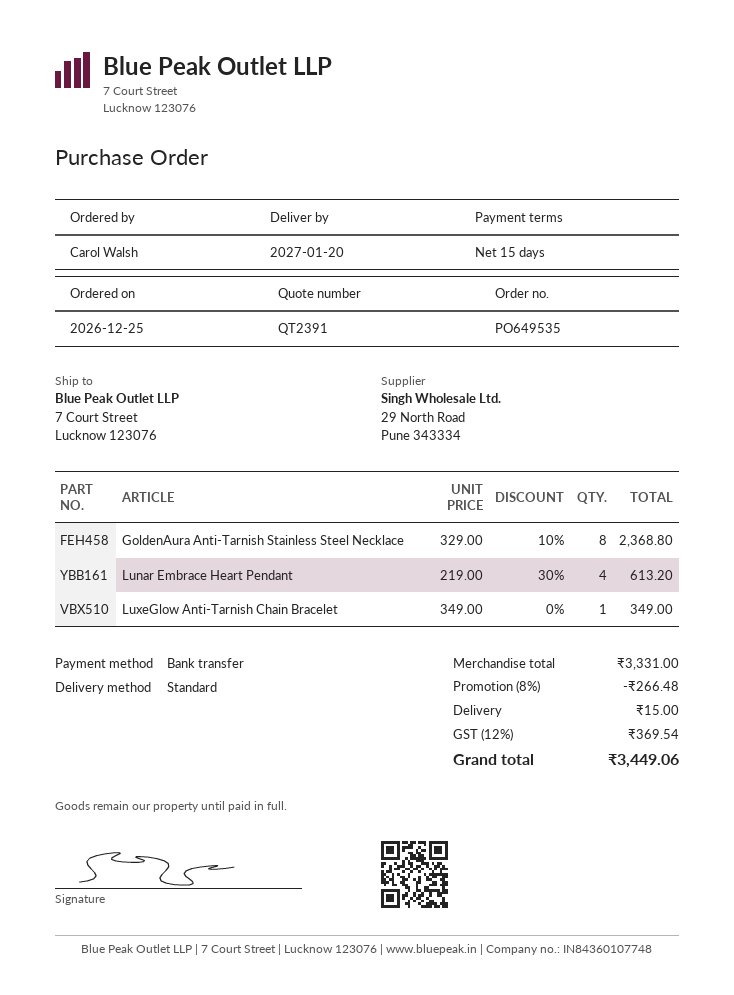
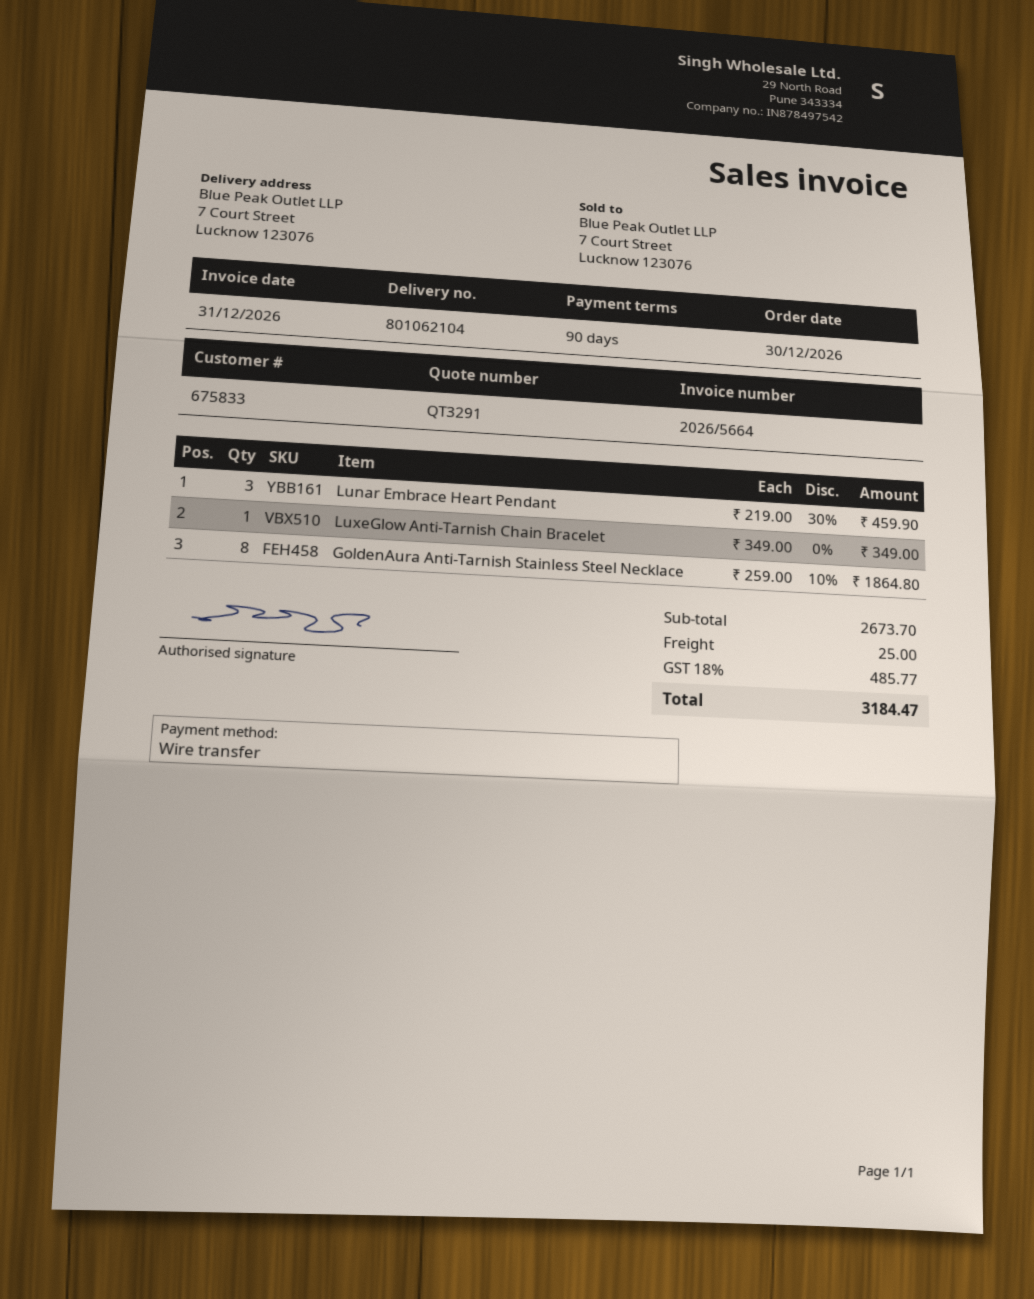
quote number: QT2391 -> QT3291
order date: 2026-12-25 -> 2026-12-30
payment terms: 15 days -> 90 days
GoldenAura Anti-Tarnish Stainless Steel Necklace: 8 x 329.00 - 10% = 2368.80 -> 8 x 259.00 - 10% = 1864.80
Lunar Embrace Heart Pendant: 4 x 219.00 - 30% = 613.20 -> 3 x 219.00 - 30% = 459.90
subtotal: 3331.00 -> 2673.70
discount: 8% = 266.48 -> none
shipping: 15.00 -> 25.00
tax: 12% = 369.54 -> 18% = 485.77
total: 3449.06 -> 3184.47

